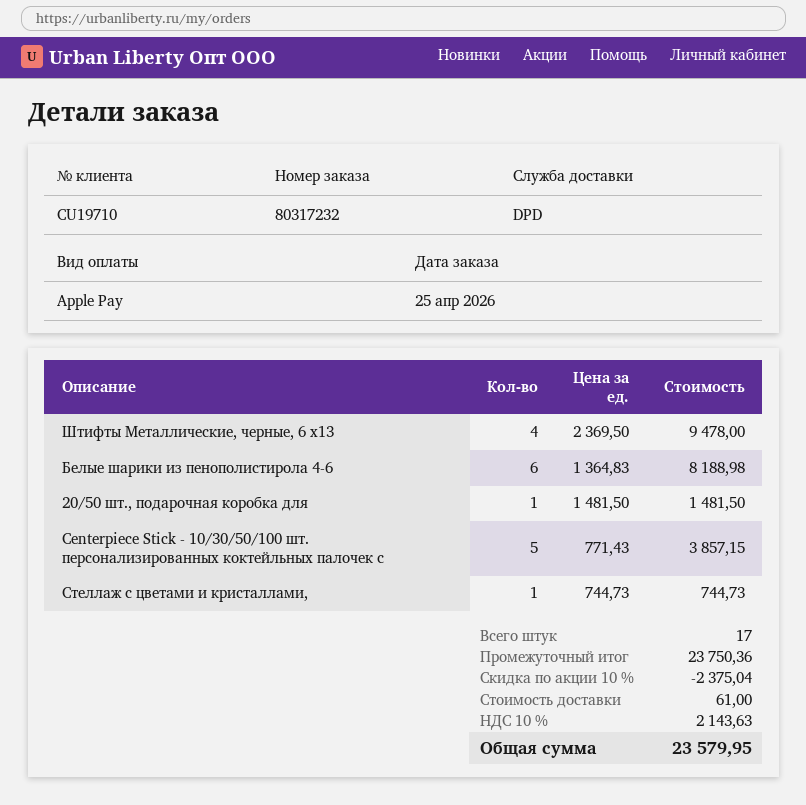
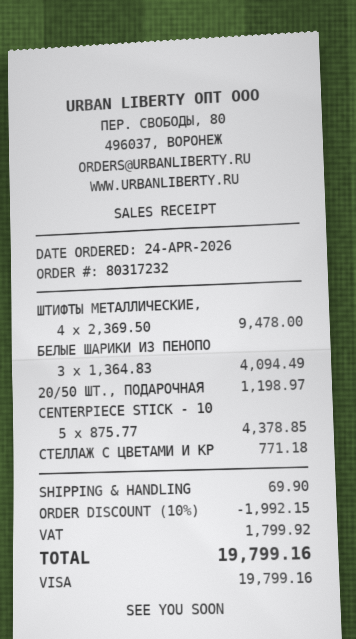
order date: 2026-04-25 -> 2026-04-24
payment method: Apple Pay -> Visa
Белые шарики из пенополистирола 4-6: 6 x 1364.83 = 8188.98 -> 3 x 1364.83 = 4094.49
20/50 шт., подарочная коробка для: 1 x 1481.50 = 1481.50 -> 1 x 1198.97 = 1198.97
Centerpiece Stick - 10/30/50/100 шт. персонализированных коктейльных палочек с: 5 x 771.43 = 3857.15 -> 5 x 875.77 = 4378.85
Стеллаж с цветами и кристаллами,: 1 x 744.73 = 744.73 -> 1 x 771.18 = 771.18
discount: 10% = 2375.04 -> 10% = 1992.15
shipping: 61.00 -> 69.90
tax: 2143.63 -> 1799.92
total: 23579.95 -> 19799.16

